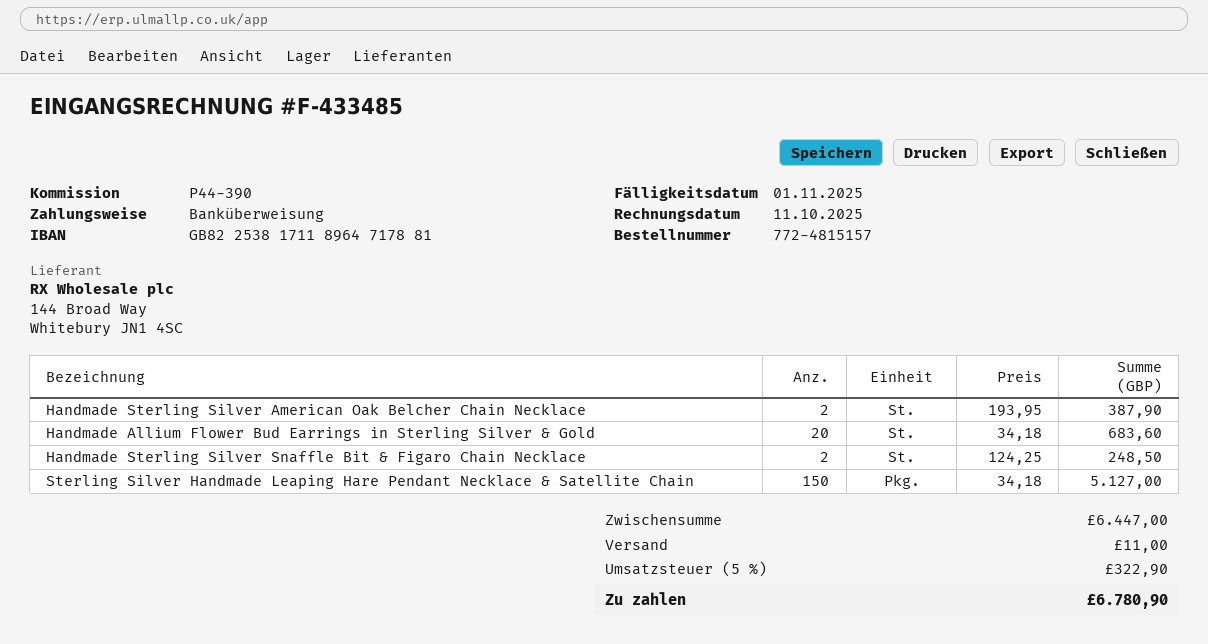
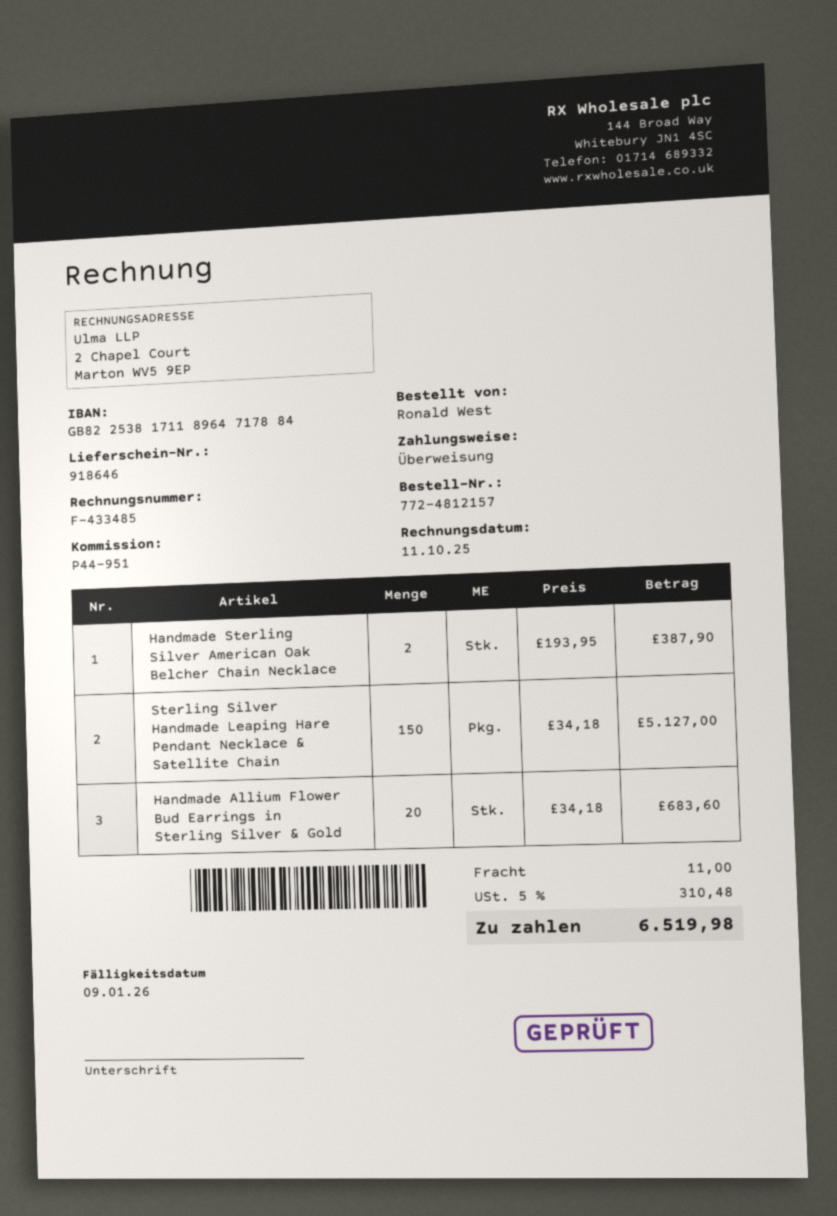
order number: 772-4815157 -> 772-4812157
due date: 2025-11-01 -> 2026-01-09
reference: P44-390 -> P44-951
bank account: GB82253817118964717881 -> GB82253817118964717884
Handmade Sterling Silver Snaffle Bit & Figaro Chain Necklace: 2 x 124.25 = 248.50 -> none
tax: 5% = 322.90 -> 5% = 310.48
total: 6780.90 -> 6519.98

